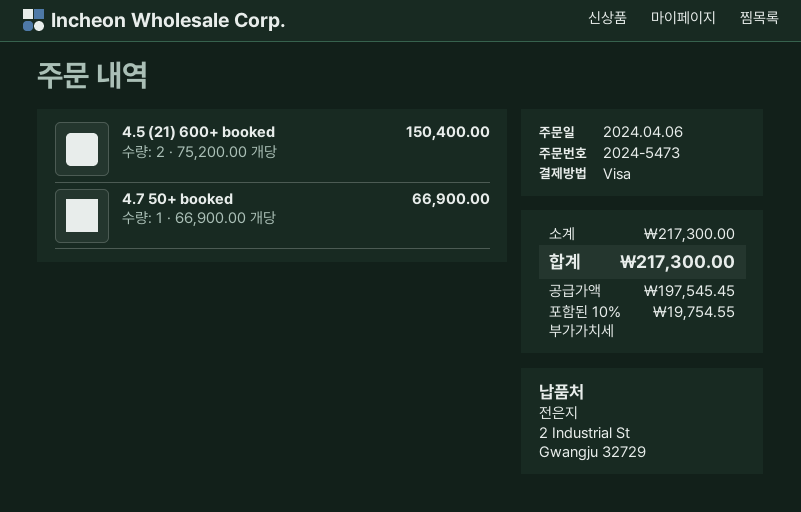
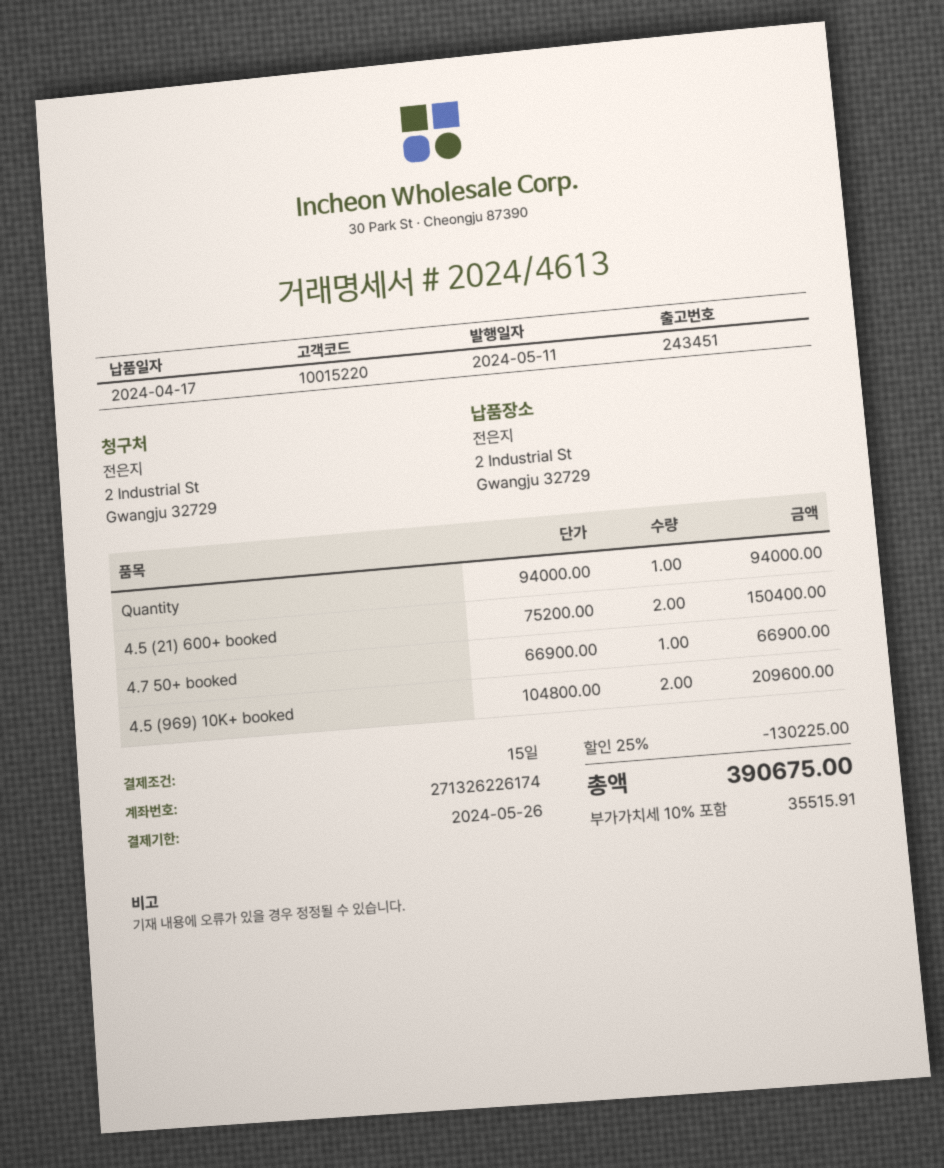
Quantity: none -> 1 x 94000.00 = 94000.00
4.5 (969) 10K+ booked: none -> 2 x 104800.00 = 209600.00
discount: none -> 25% = 130225.00
tax: 10% = 19754.55 -> 10% = 35515.91
total: 217300.00 -> 390675.00

